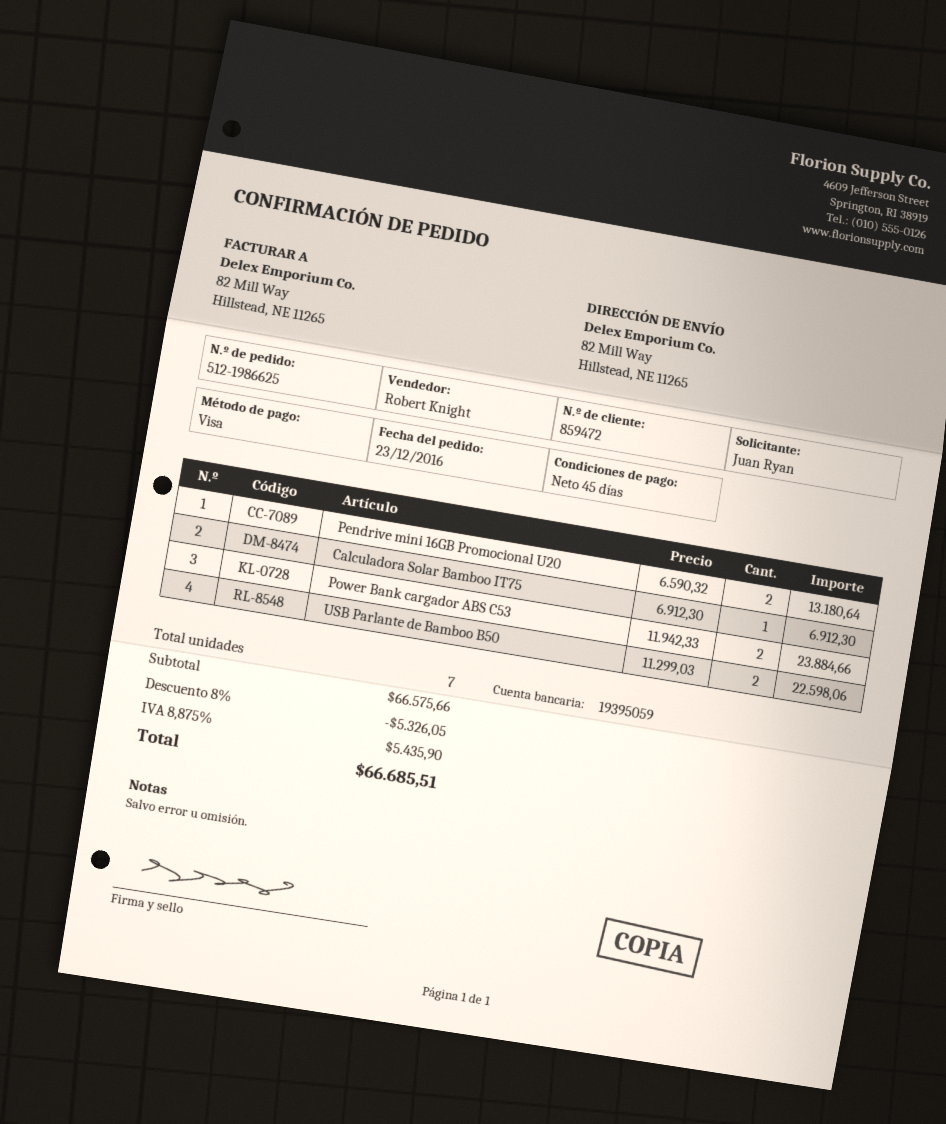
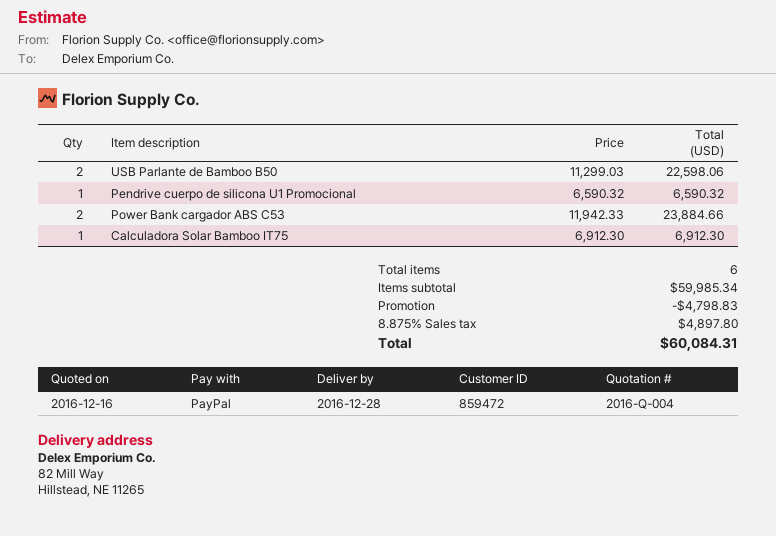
payment method: Visa -> PayPal
Pendrive mini 16GB Promocional U20: 2 x 6590.32 = 13180.64 -> none
Pendrive cuerpo de silicona U1 Promocional: none -> 1 x 6590.32 = 6590.32
total quantity: 7 -> 6
subtotal: 66575.66 -> 59985.34
discount: 5326.05 -> 4798.83
tax: 8.875% = 5435.90 -> 8.875% = 4897.80
total: 66685.51 -> 60084.31

